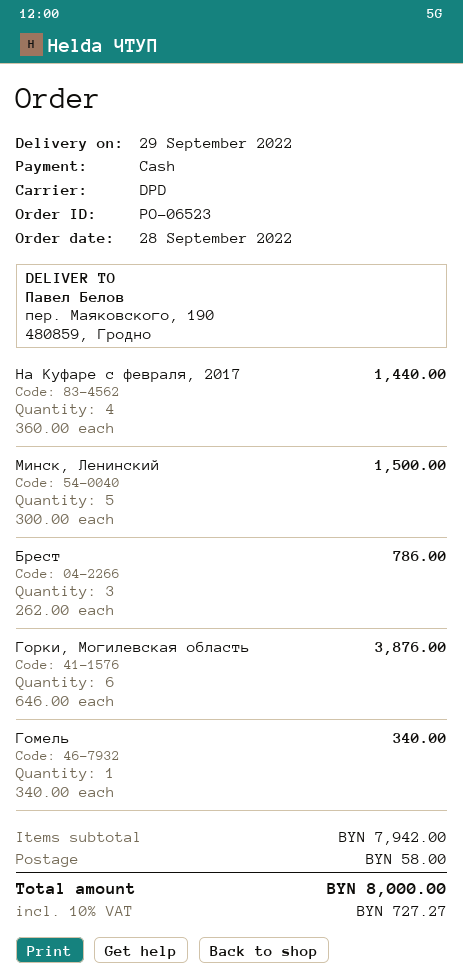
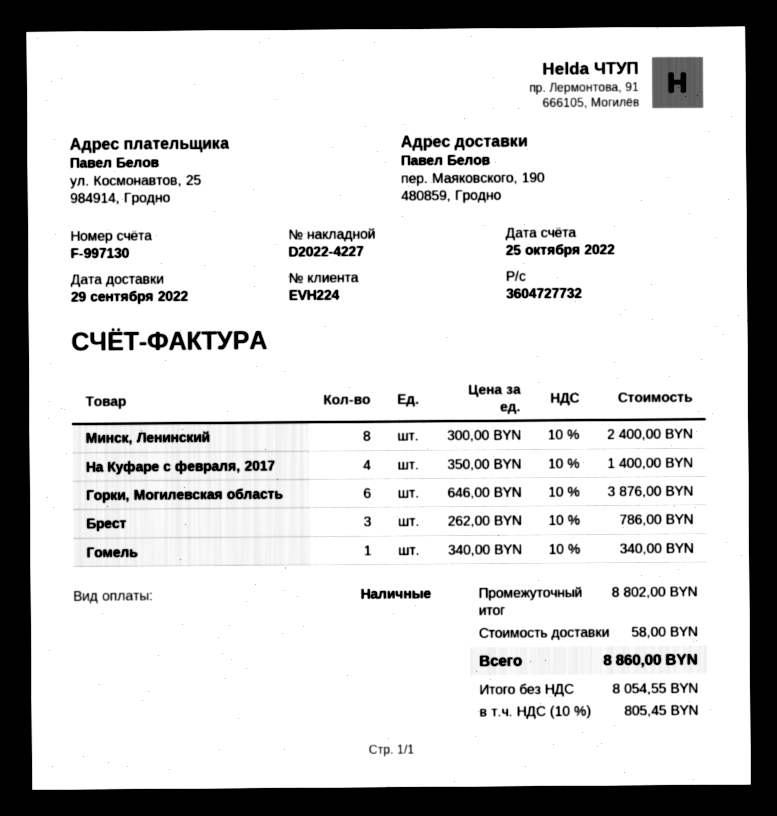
На Куфаре с февраля, 2017: 4 x 360.00 = 1440.00 -> 4 x 350.00 = 1400.00
Минск, Ленинский: 5 x 300.00 = 1500.00 -> 8 x 300.00 = 2400.00
subtotal: 7942.00 -> 8802.00
tax: 10% = 727.27 -> 10% = 805.45
total: 8000.00 -> 8860.00

